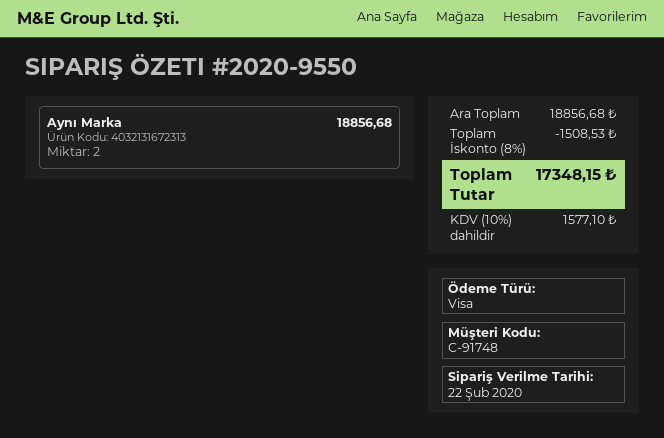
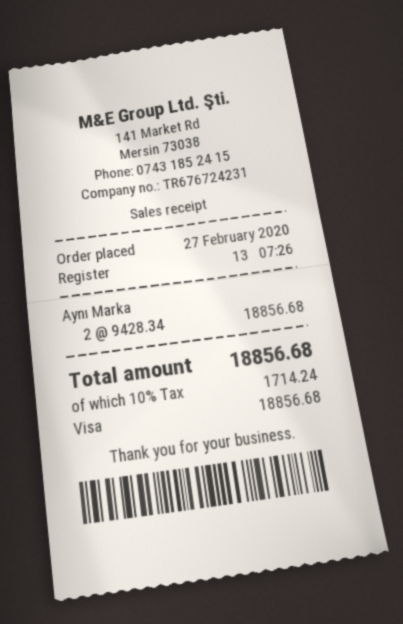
order date: 2020-02-22 -> 2020-02-27
discount: 8% = 1508.53 -> none
tax: 10% = 1577.10 -> 10% = 1714.24
total: 17348.15 -> 18856.68

